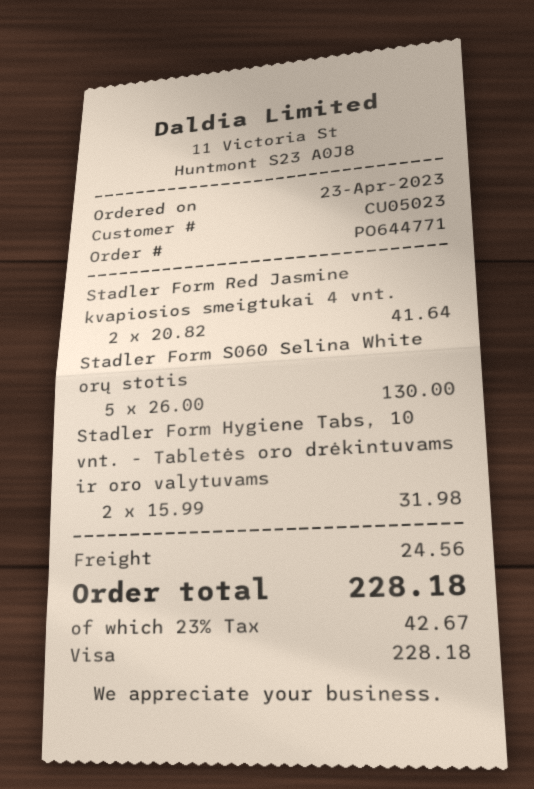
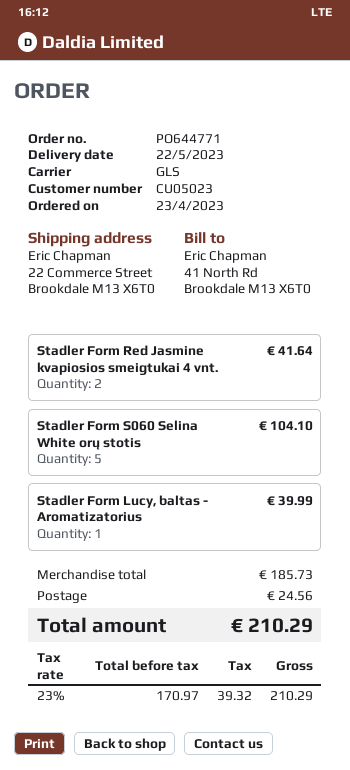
Stadler Form S060 Selina White orų stotis: 5 for 130.00 -> 5 for 104.10
Stadler Form Hygiene Tabs, 10 vnt. - Tabletės oro drėkintuvams ir oro valytuvams: 2 for 31.98 -> none
Stadler Form Lucy, baltas - Aromatizatorius: none -> 1 for 39.99
tax: 23% = 42.67 -> 23% = 39.32
total: 228.18 -> 210.29

